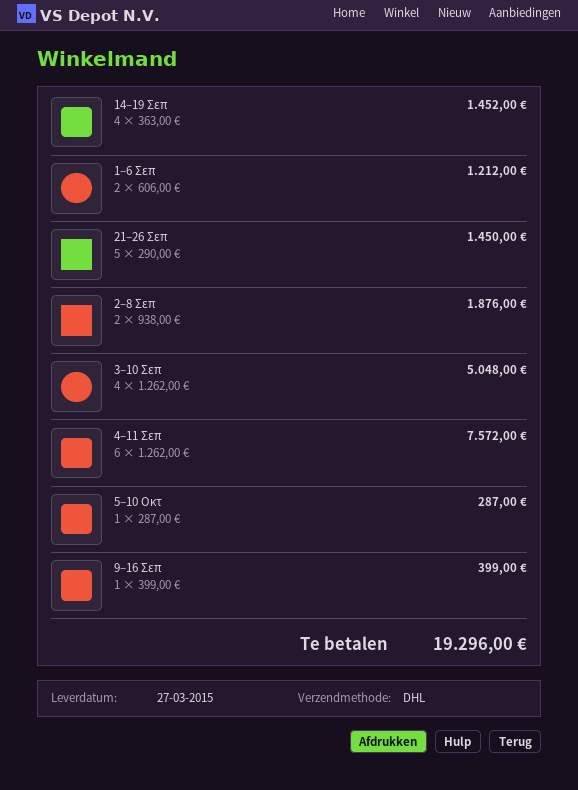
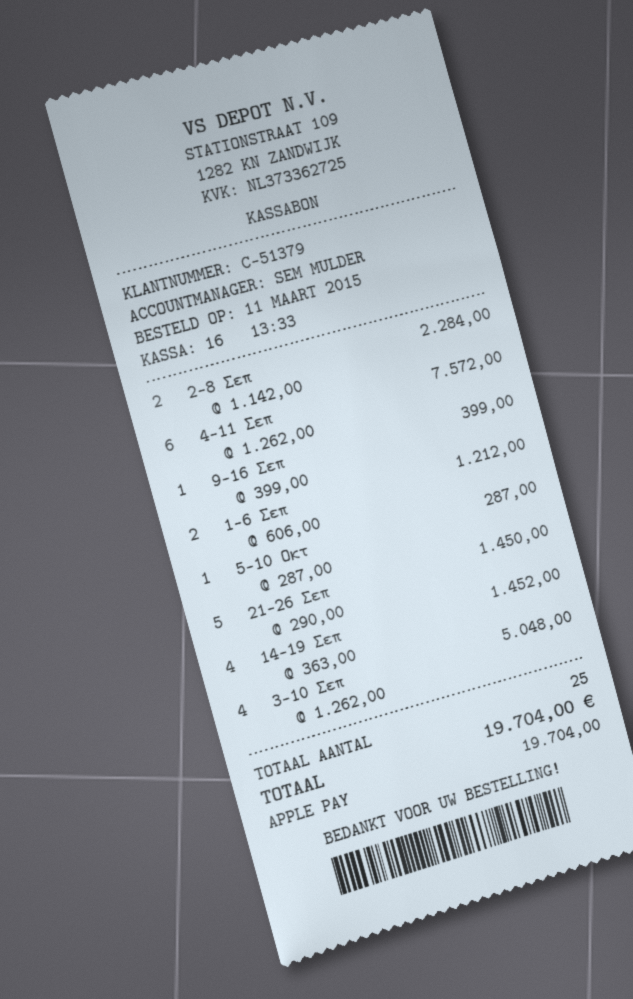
2–8 Σεπ: 2 x 938.00 = 1876.00 -> 2 x 1142.00 = 2284.00
total: 19296.00 -> 19704.00

